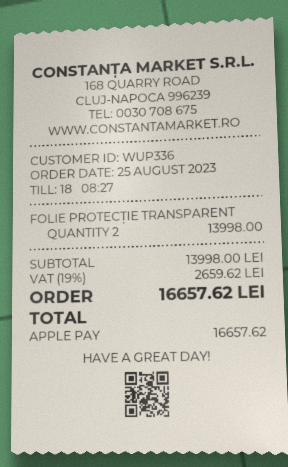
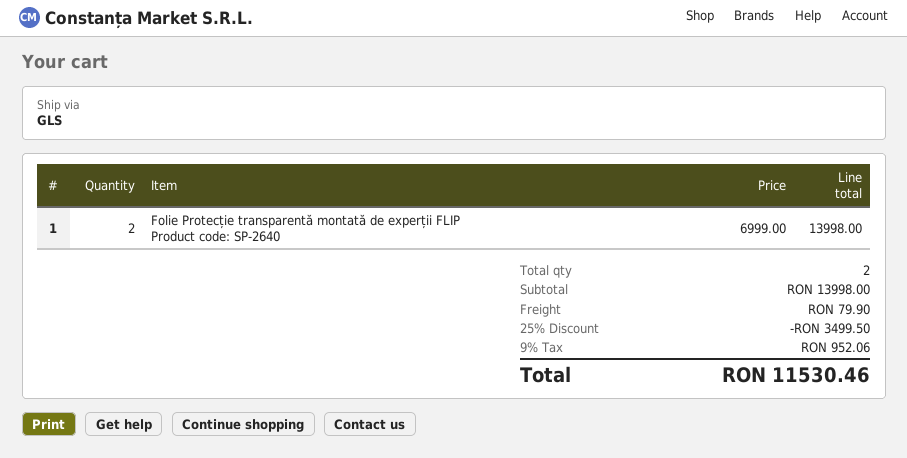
discount: none -> 25% = 3499.50
shipping: none -> 79.90
tax: 19% = 2659.62 -> 9% = 952.06
total: 16657.62 -> 11530.46

